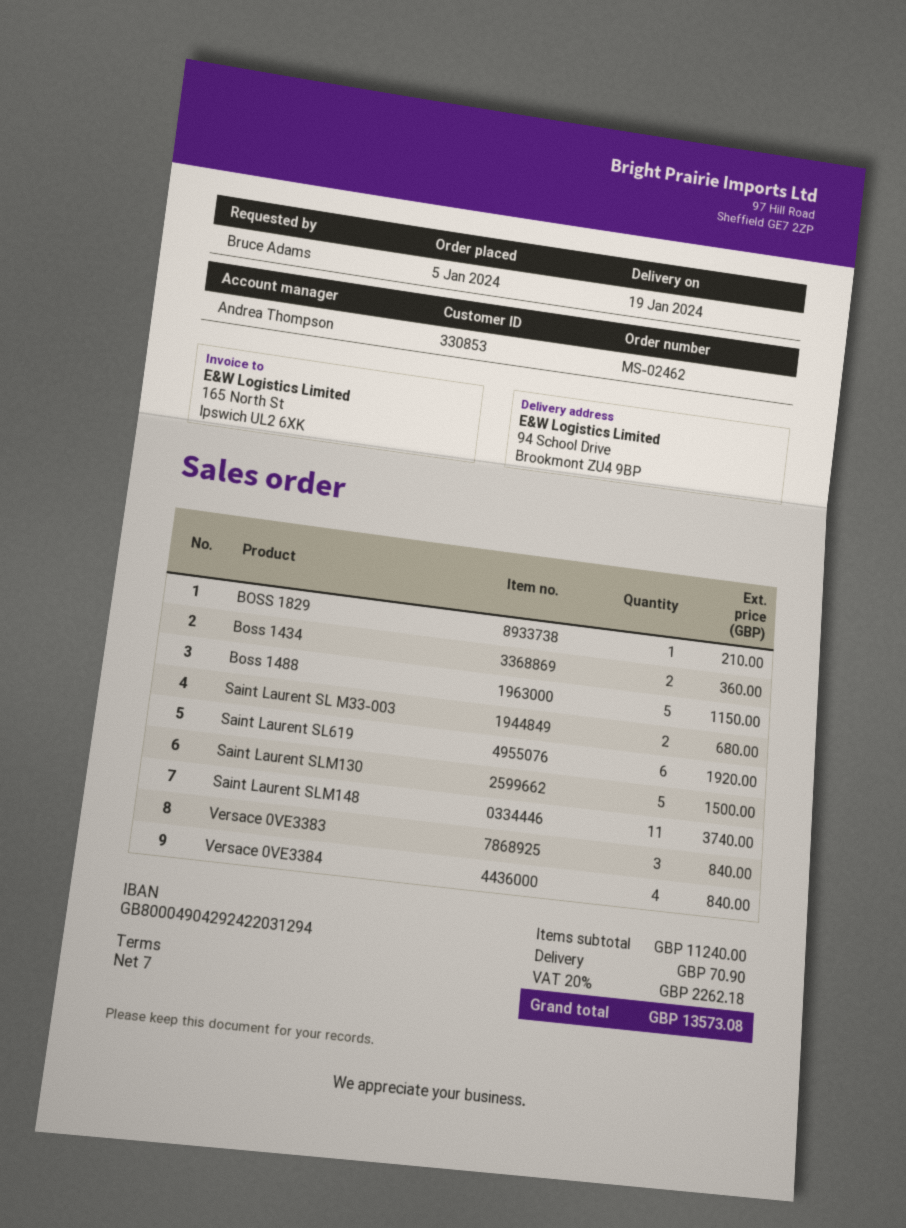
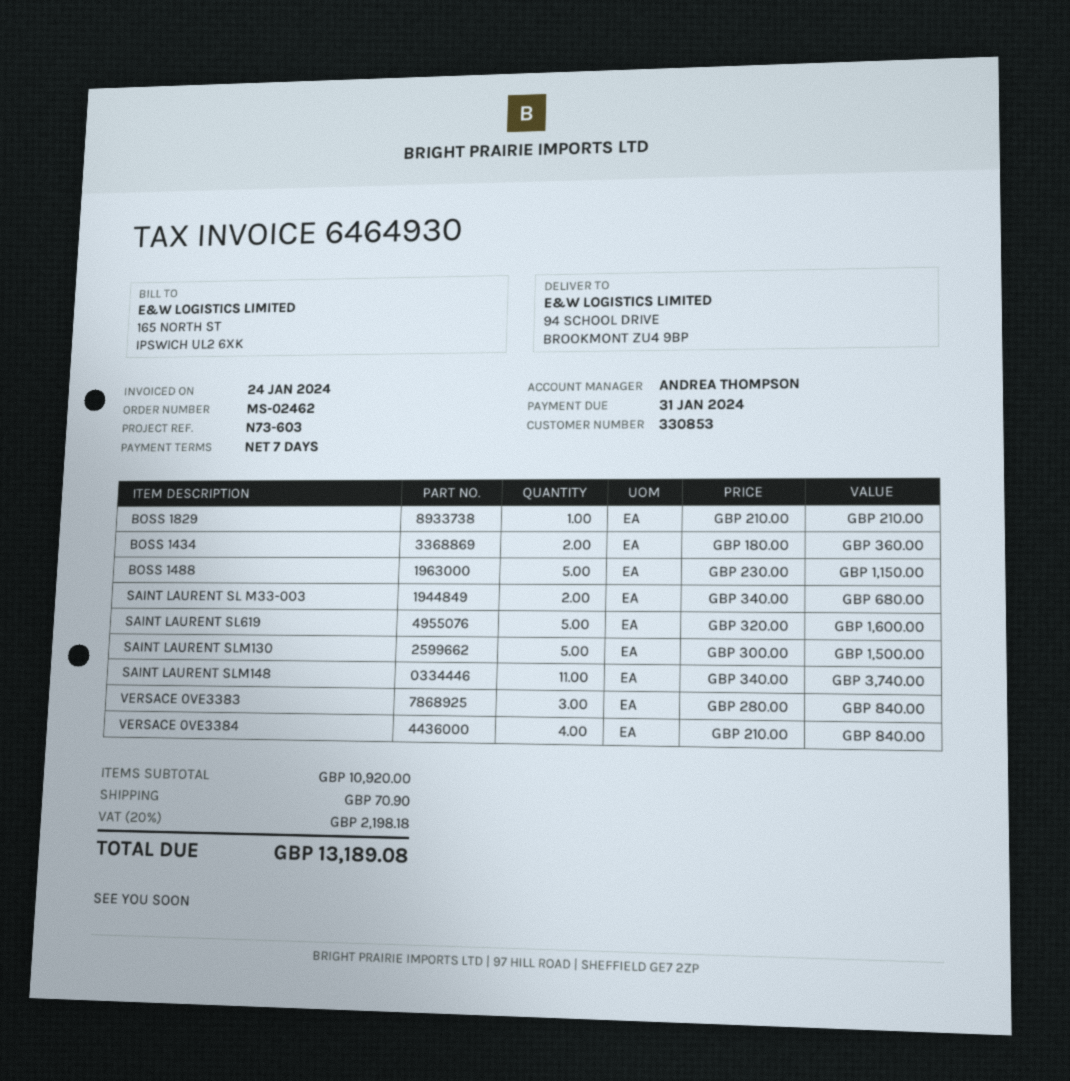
Saint Laurent SL619: 6 for 1920.00 -> 5 for 1600.00
subtotal: 11240.00 -> 10920.00
tax: 20% = 2262.18 -> 20% = 2198.18
total: 13573.08 -> 13189.08

